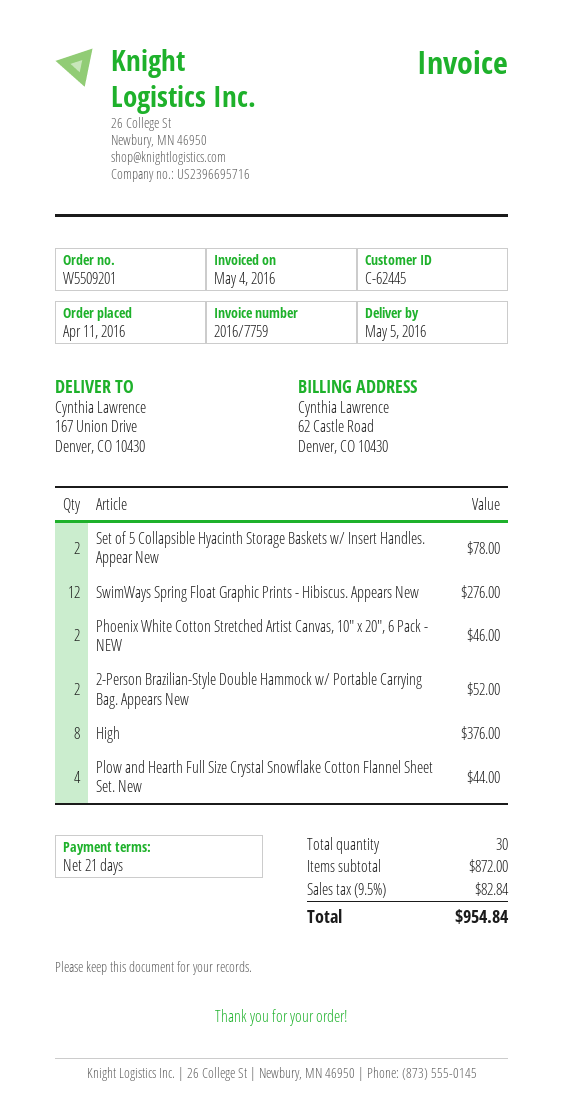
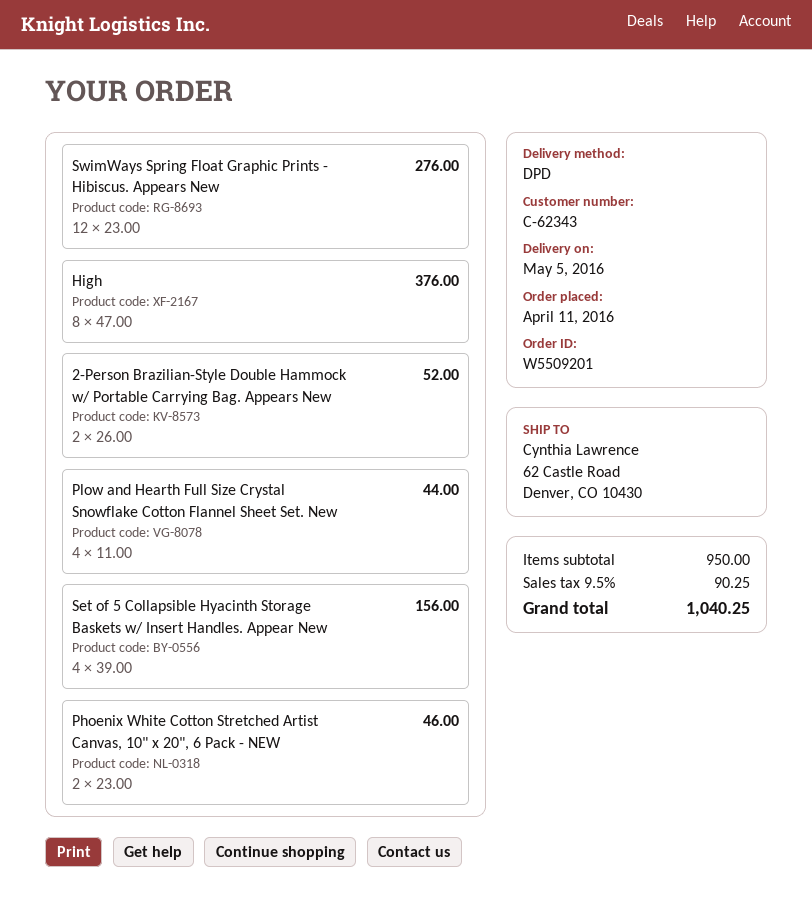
customer number: C-62445 -> C-62343
ship to: 167 Union Drive, Denver, CO 10430 -> 62 Castle Road, Denver, CO 10430
Set of 5 Collapsible Hyacinth Storage Baskets w/ Insert Handles. Appear New: 2 for 78.00 -> 4 for 156.00
subtotal: 872.00 -> 950.00
tax: 9.5% = 82.84 -> 9.5% = 90.25
total: 954.84 -> 1040.25

